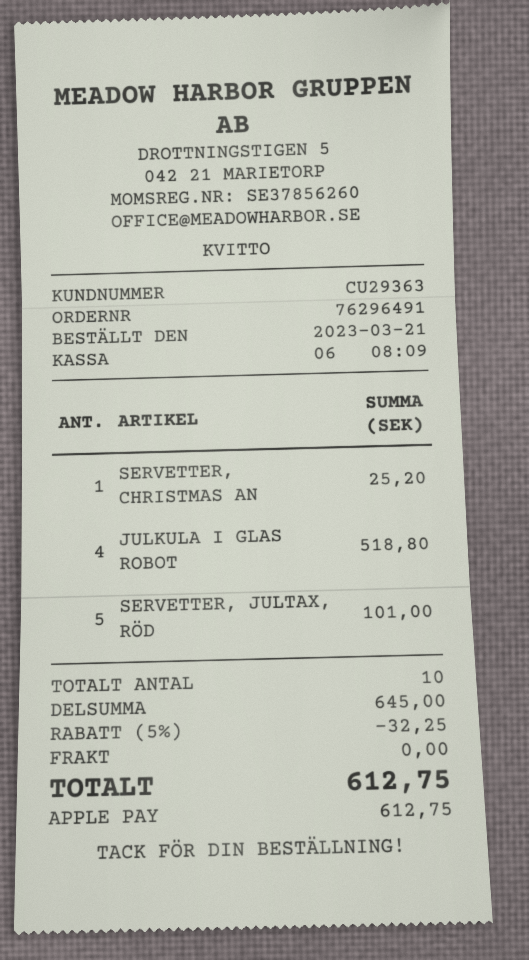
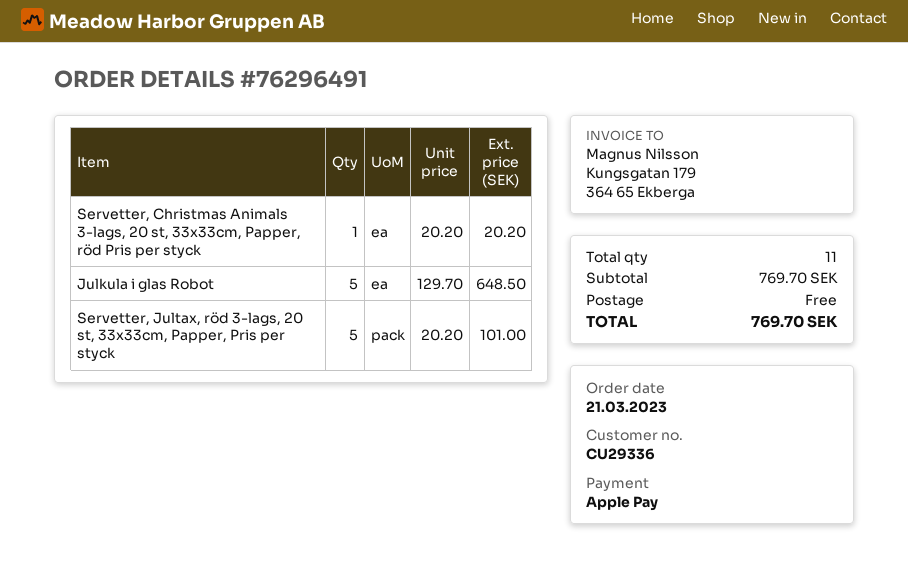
customer number: CU29363 -> CU29336
SERVETTER, CHRISTMAS AN: 1 for 25.20 -> 1 for 20.20
JULKULA I GLAS ROBOT: 4 for 518.80 -> 5 for 648.50
total quantity: 10 -> 11
subtotal: 645.00 -> 769.70
discount: 5% = 32.25 -> none
total: 612.75 -> 769.70

